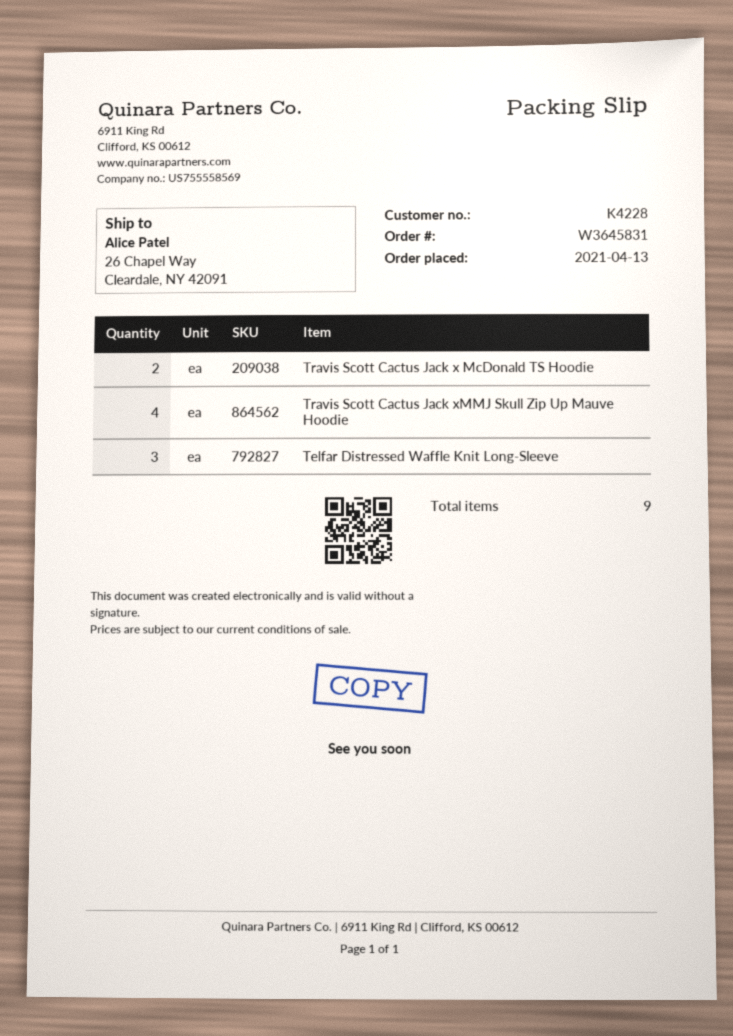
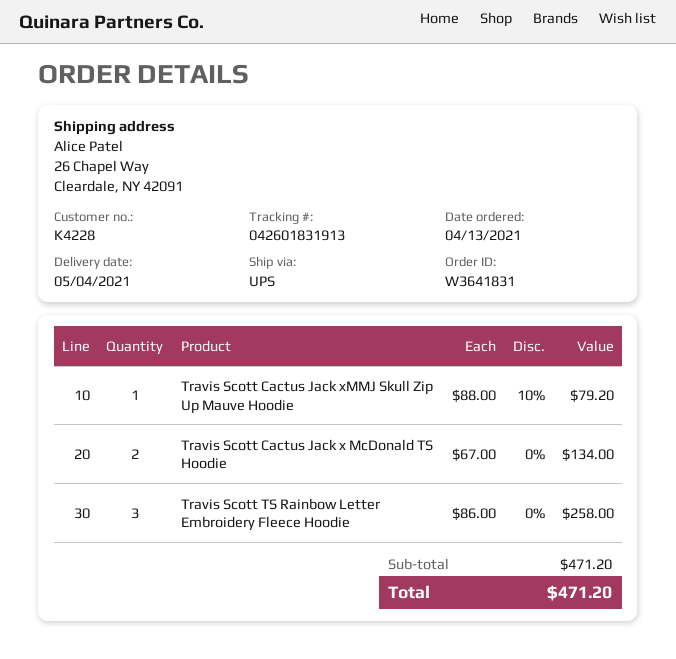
order number: W3645831 -> W3641831
Travis Scott Cactus Jack xMMJ Skull Zip Up Mauve Hoodie: 4 -> 1
Telfar Distressed Waffle Knit Long-Sleeve: 3 -> none
Travis Scott TS Rainbow Letter Embroidery Fleece Hoodie: none -> 3

